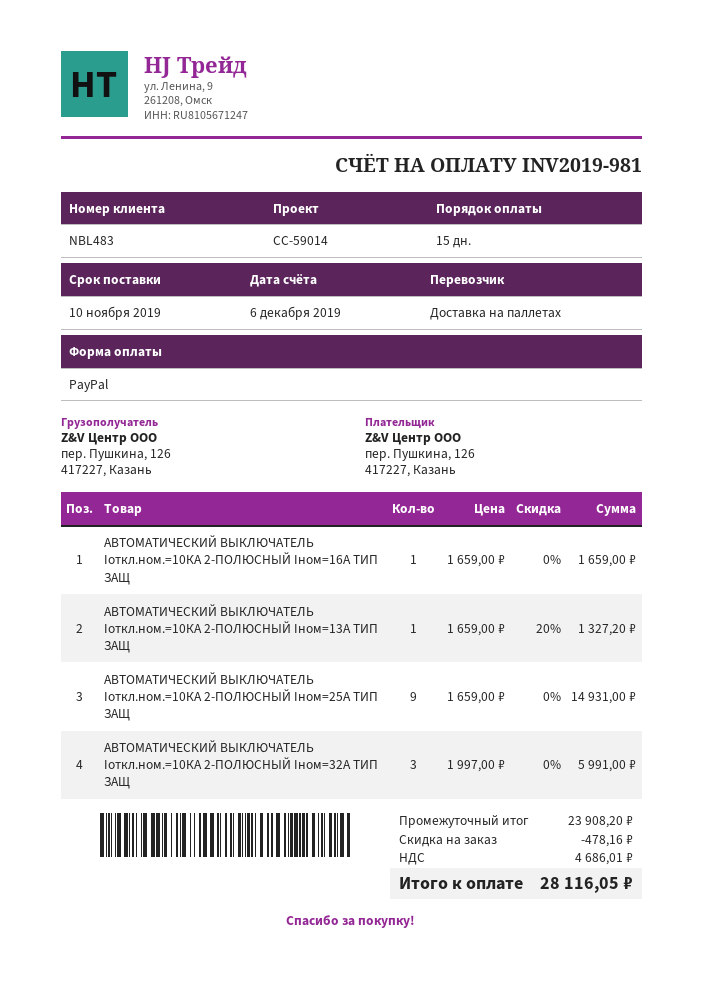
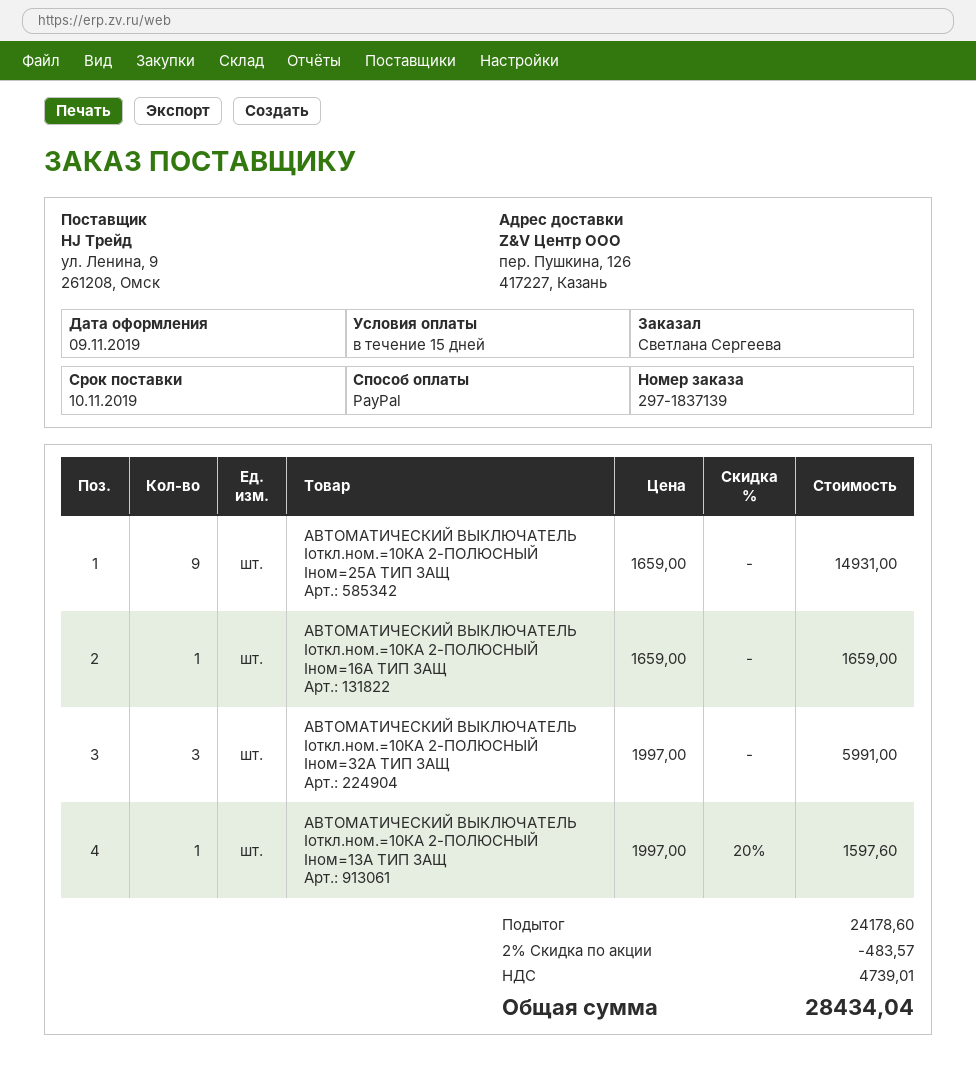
АВТОМАТИЧЕСКИЙ ВЫКЛЮЧАТЕЛЬ Iоткл.ном.=10КА 2-ПОЛЮСНЫЙ Iном=13А ТИП ЗАЩ: 1 x 1659.00 - 20% = 1327.20 -> 1 x 1997.00 - 20% = 1597.60
subtotal: 23908.20 -> 24178.60
discount: 478.16 -> 483.57
tax: 4686.01 -> 4739.01
total: 28116.05 -> 28434.04

